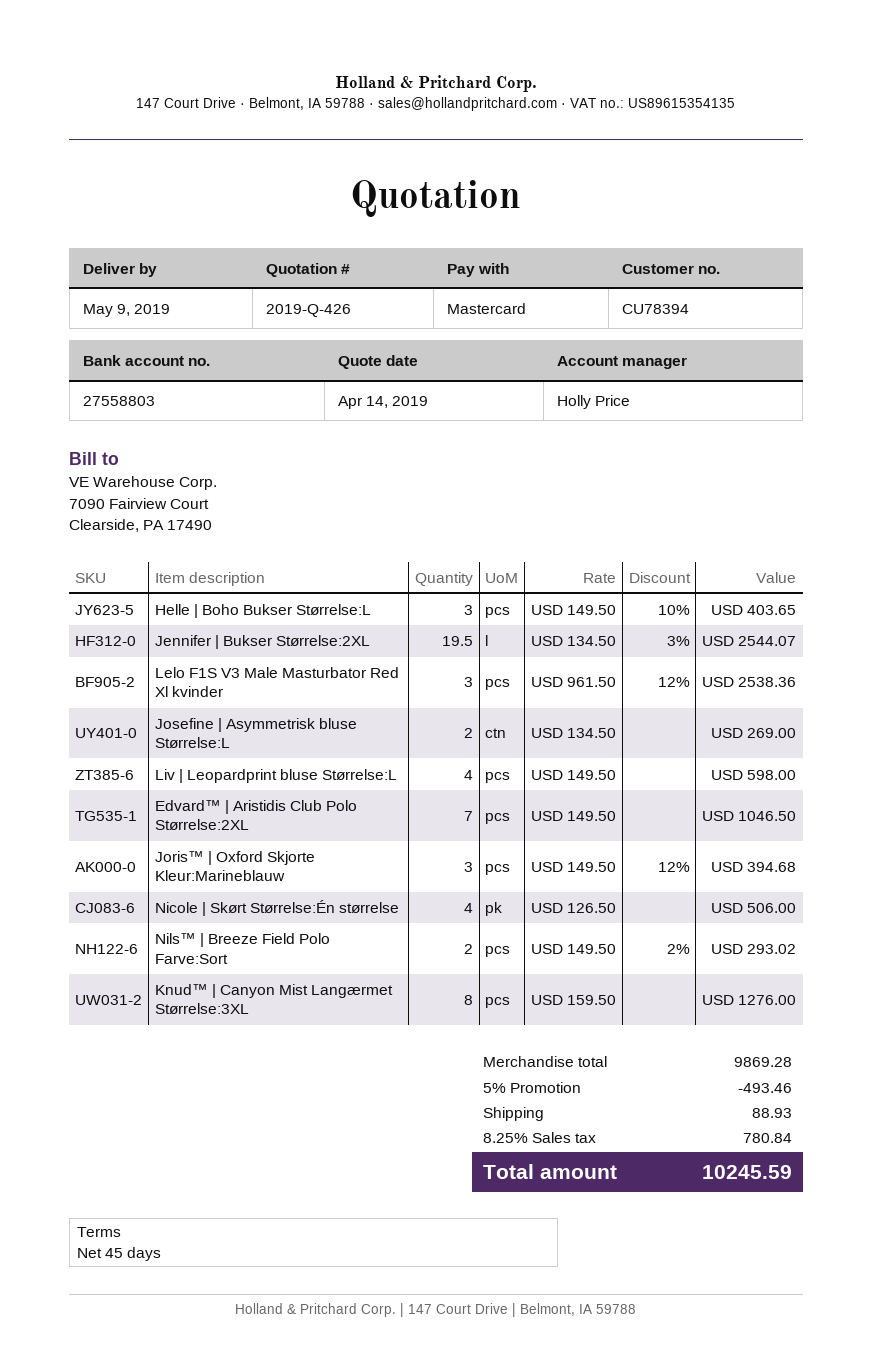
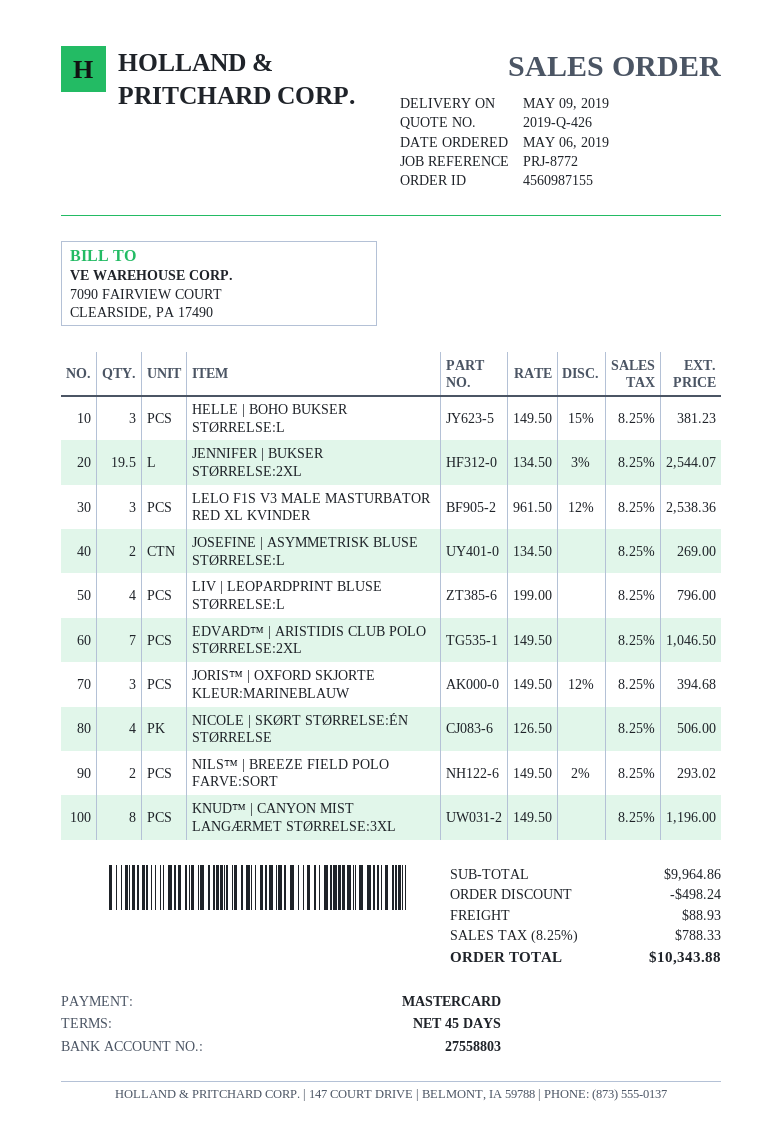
Helle | Boho Bukser Størrelse:L: 3 x 149.50 - 10% = 403.65 -> 3 x 149.50 - 15% = 381.23
Liv | Leopardprint bluse Størrelse:L: 4 x 149.50 = 598.00 -> 4 x 199.00 = 796.00
Knud™ | Canyon Mist Langærmet Størrelse:3XL: 8 x 159.50 = 1276.00 -> 8 x 149.50 = 1196.00
subtotal: 9869.28 -> 9964.86
discount: 493.46 -> 498.24
tax: 8.25% = 780.84 -> 8.25% = 788.33
total: 10245.59 -> 10343.88

